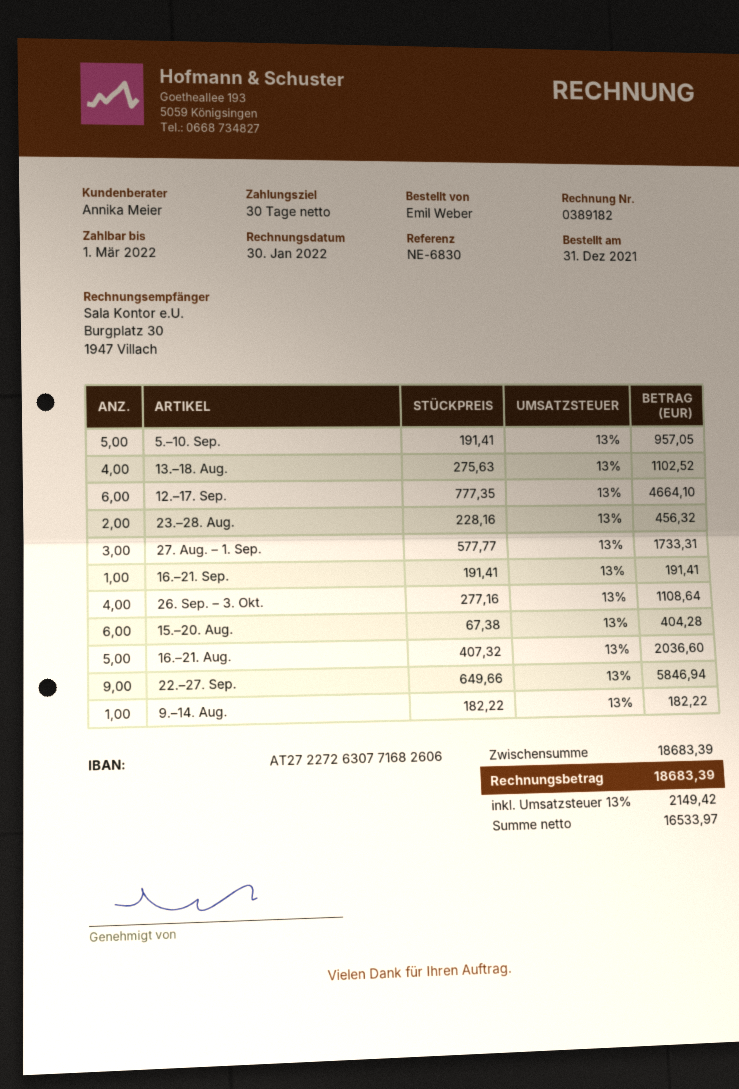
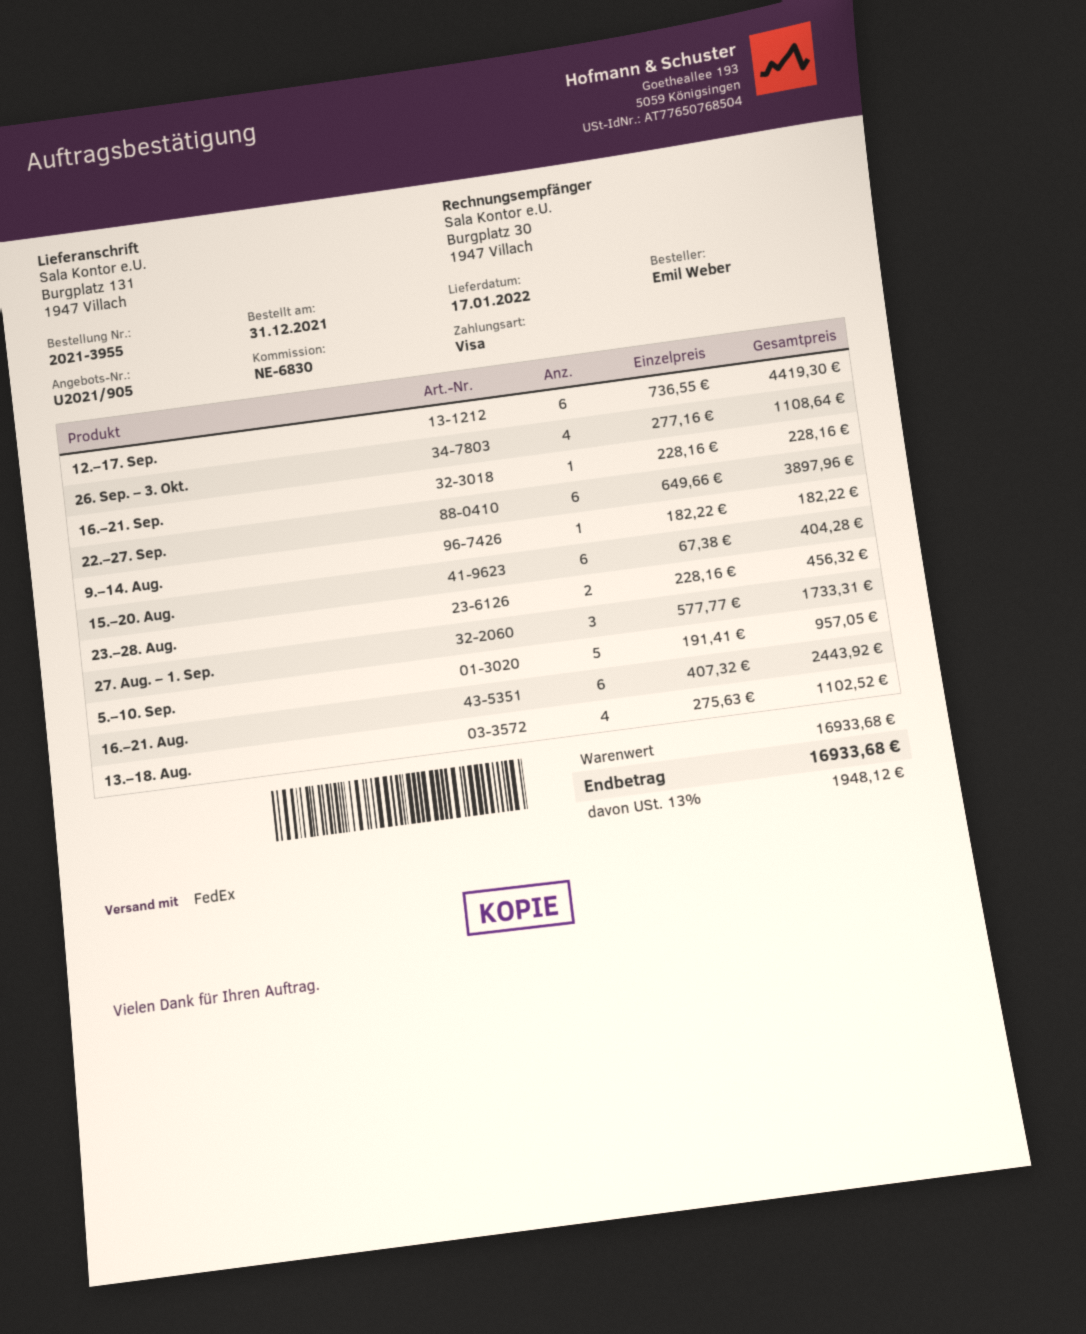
12.–17. Sep.: 6 x 777.35 = 4664.10 -> 6 x 736.55 = 4419.30
16.–21. Sep.: 1 x 191.41 = 191.41 -> 1 x 228.16 = 228.16
16.–21. Aug.: 5 x 407.32 = 2036.60 -> 6 x 407.32 = 2443.92
22.–27. Sep.: 9 x 649.66 = 5846.94 -> 6 x 649.66 = 3897.96
subtotal: 18683.39 -> 16933.68
tax: 13% = 2149.42 -> 13% = 1948.12
total: 18683.39 -> 16933.68

